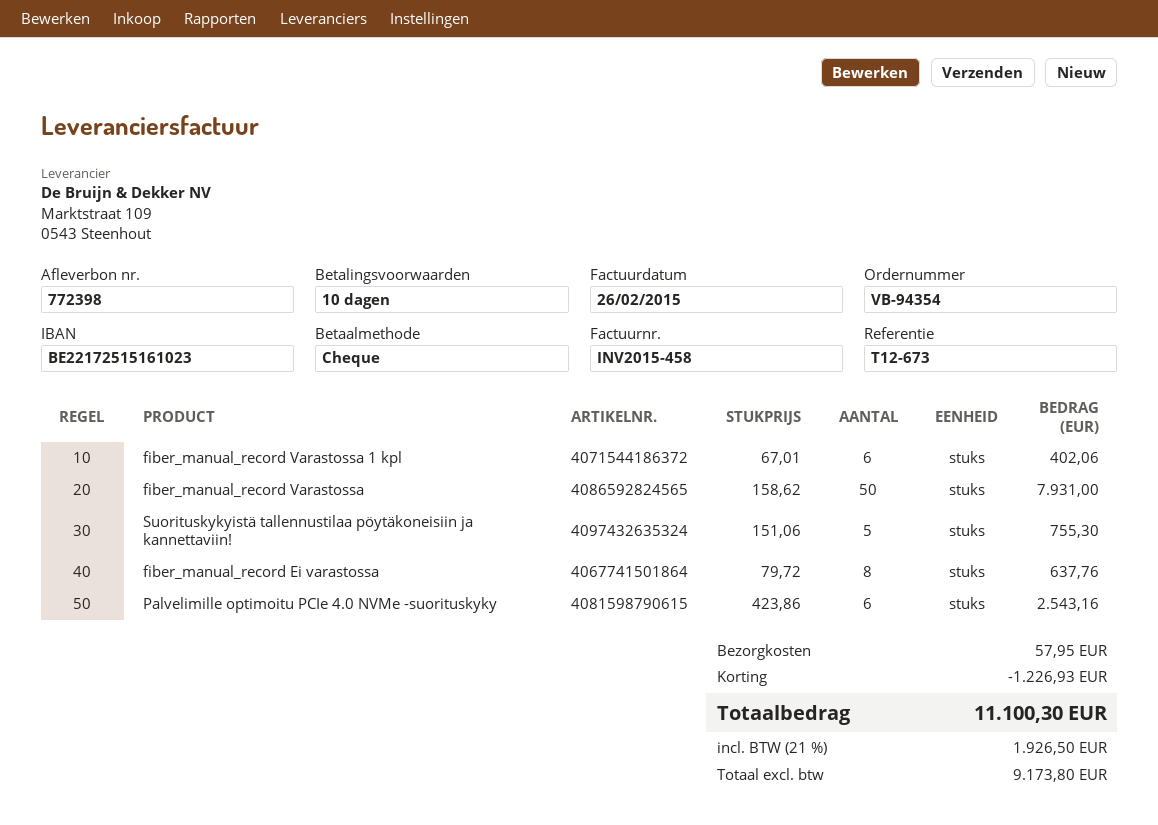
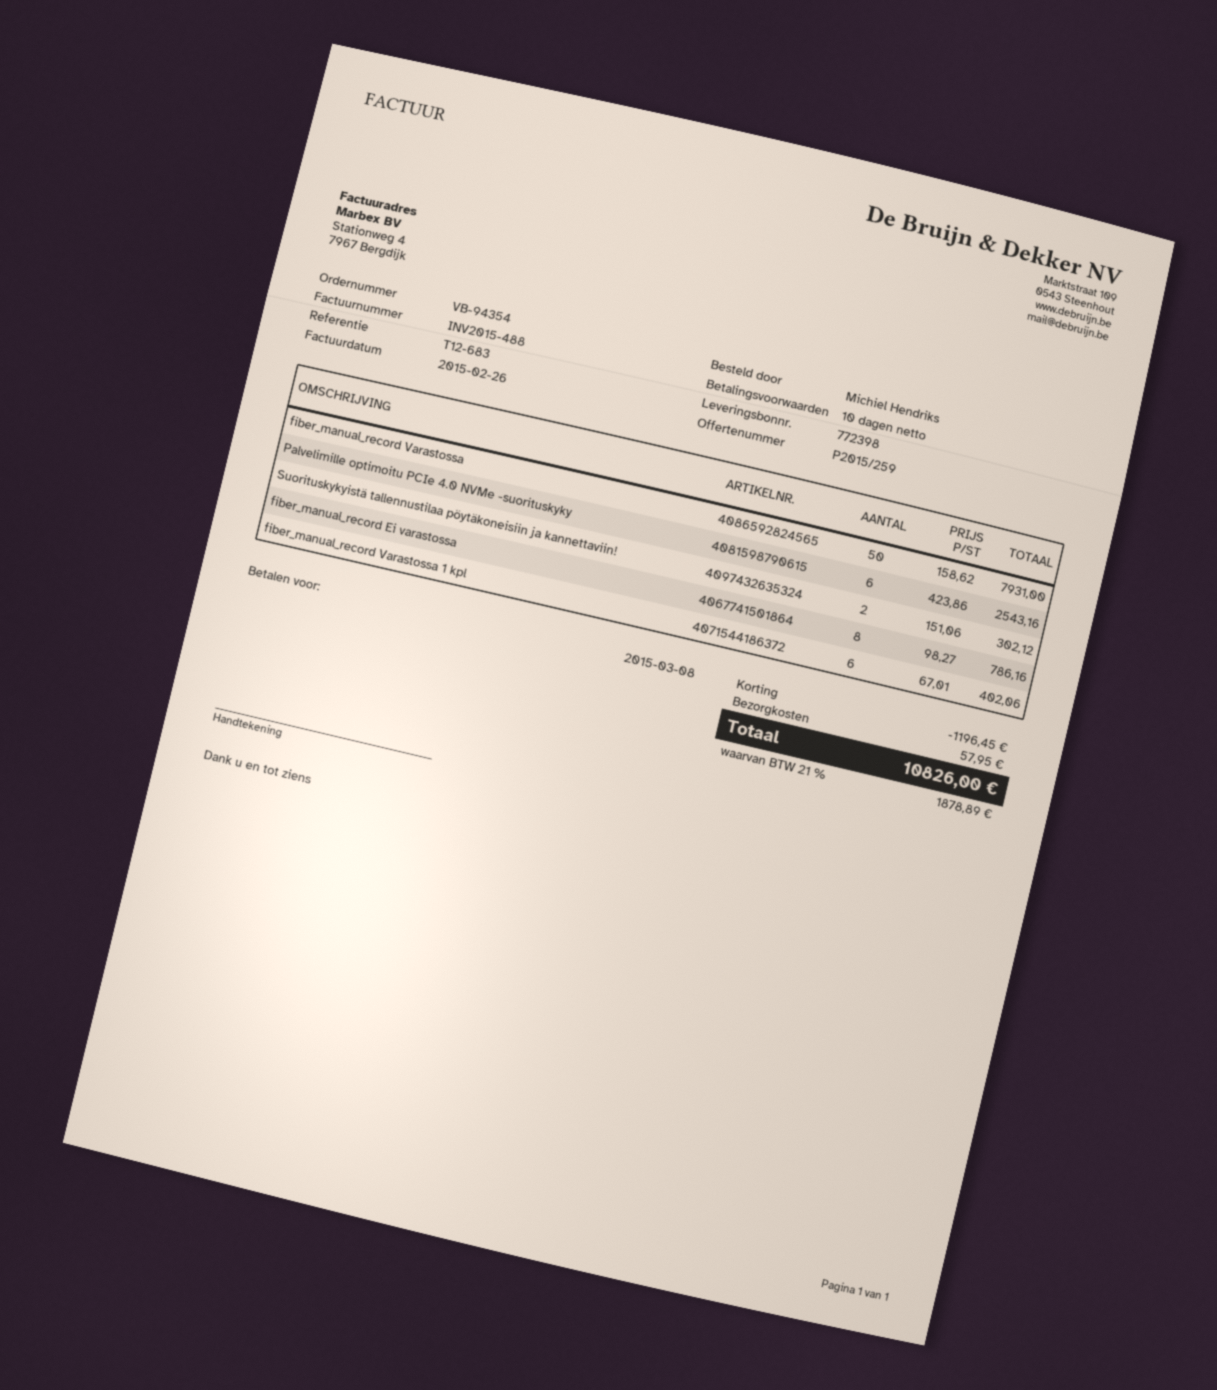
invoice number: INV2015-458 -> INV2015-488
reference: T12-673 -> T12-683
Suorituskykyistä tallennustilaa pöytäkoneisiin ja kannettaviin!: 5 x 151.06 = 755.30 -> 2 x 151.06 = 302.12
fiber_manual_record Ei varastossa: 8 x 79.72 = 637.76 -> 8 x 98.27 = 786.16
discount: 1226.93 -> 1196.45
tax: 21% = 1926.50 -> 21% = 1878.89
total: 11100.30 -> 10826.00

